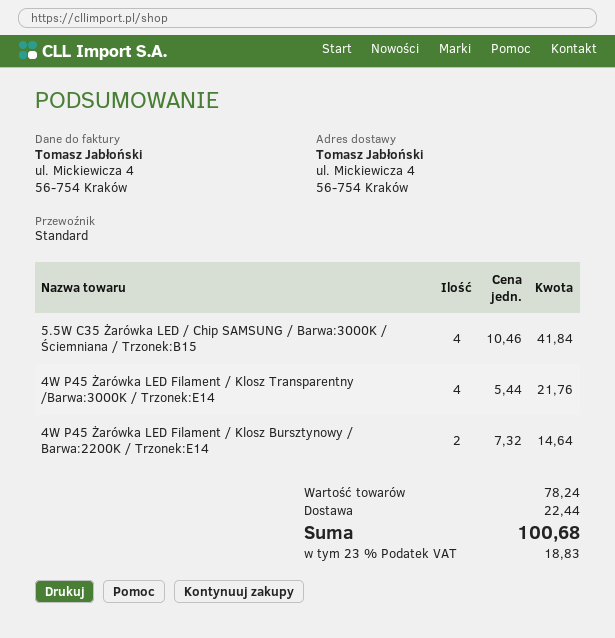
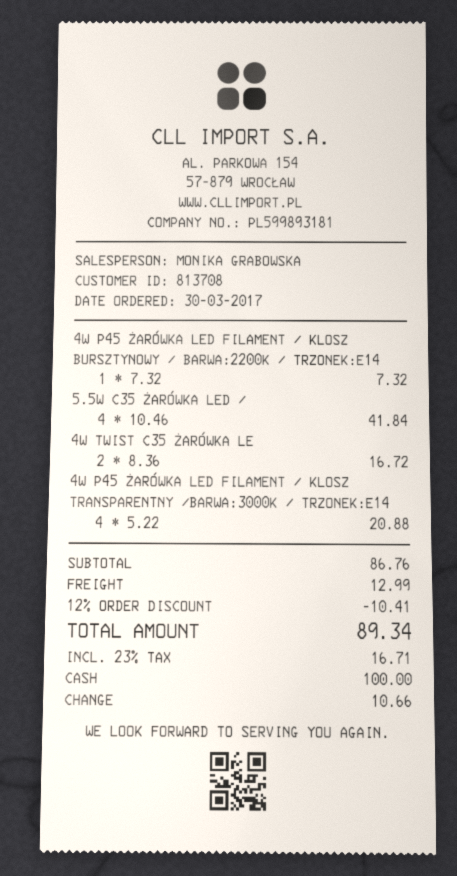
4W P45 Żarówka LED Filament / Klosz Transparentny /Barwa:3000K / Trzonek:E14: 4 x 5.44 = 21.76 -> 4 x 5.22 = 20.88
4W P45 Żarówka LED Filament / Klosz Bursztynowy / Barwa:2200K / Trzonek:E14: 2 x 7.32 = 14.64 -> 1 x 7.32 = 7.32
4W TWIST C35 ŻARÓWKA LE: none -> 2 x 8.36 = 16.72
subtotal: 78.24 -> 86.76
discount: none -> 12% = 10.41
shipping: 22.44 -> 12.99
tax: 23% = 18.83 -> 23% = 16.71
total: 100.68 -> 89.34

